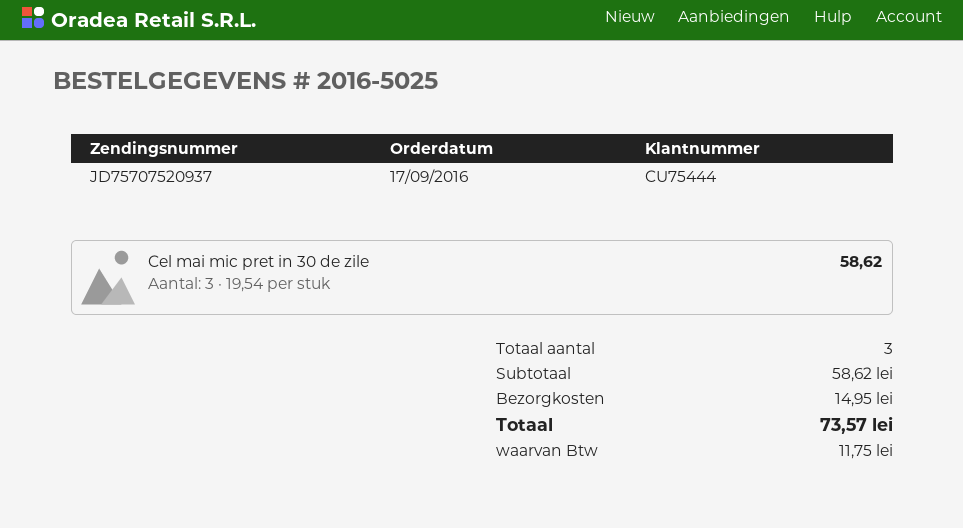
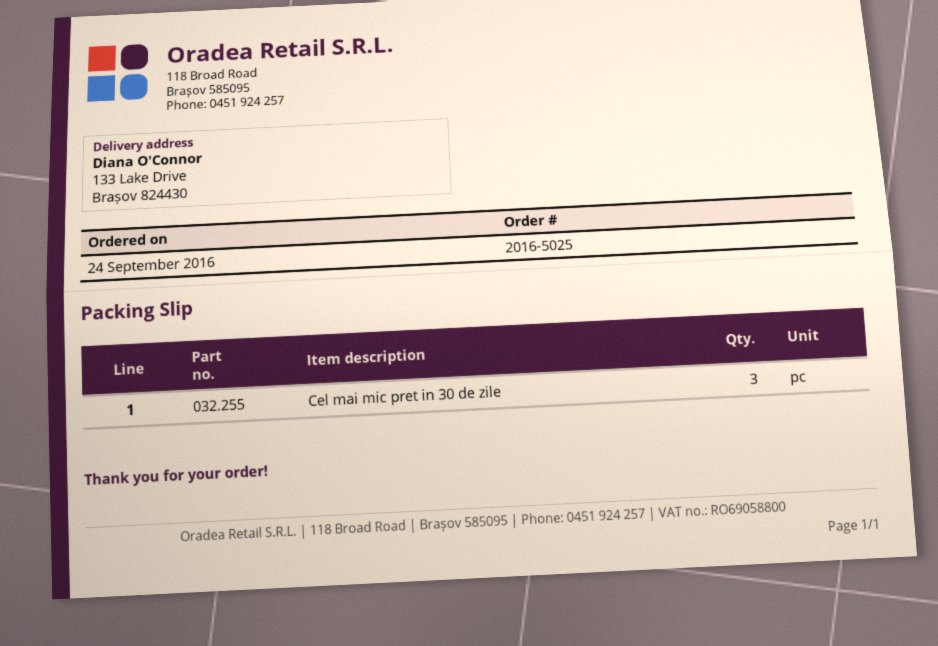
order date: 2016-09-17 -> 2016-09-24

